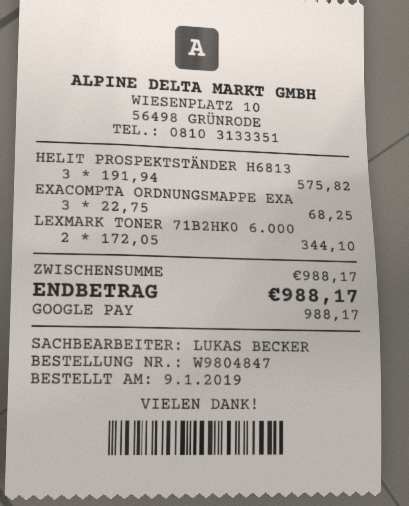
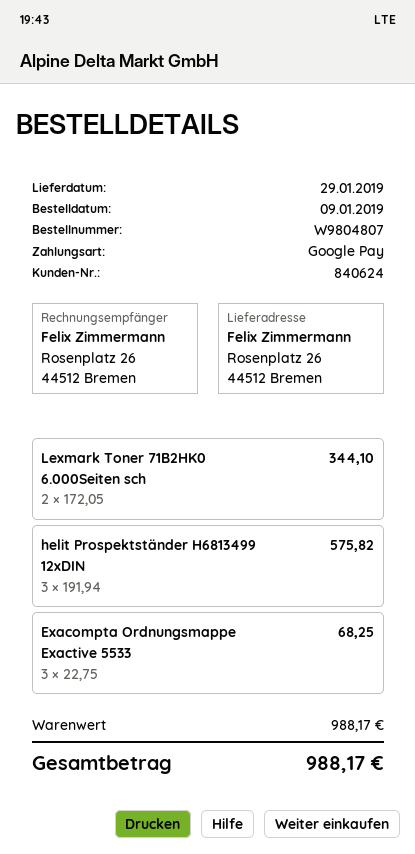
order number: W9804847 -> W9804807

